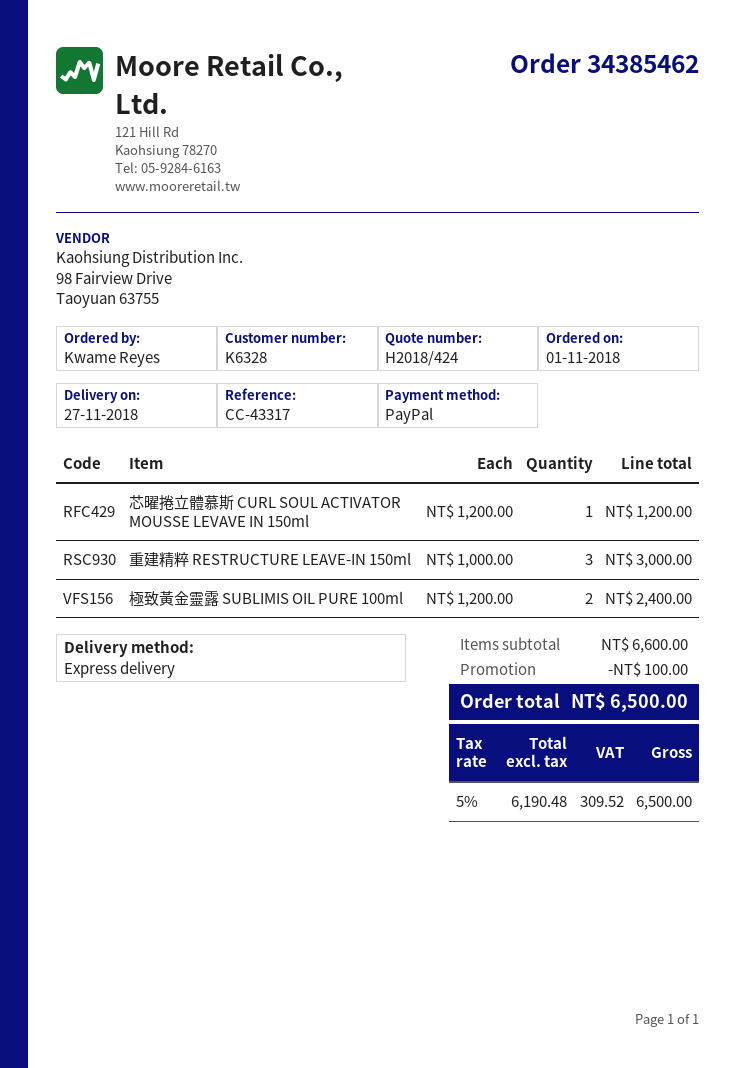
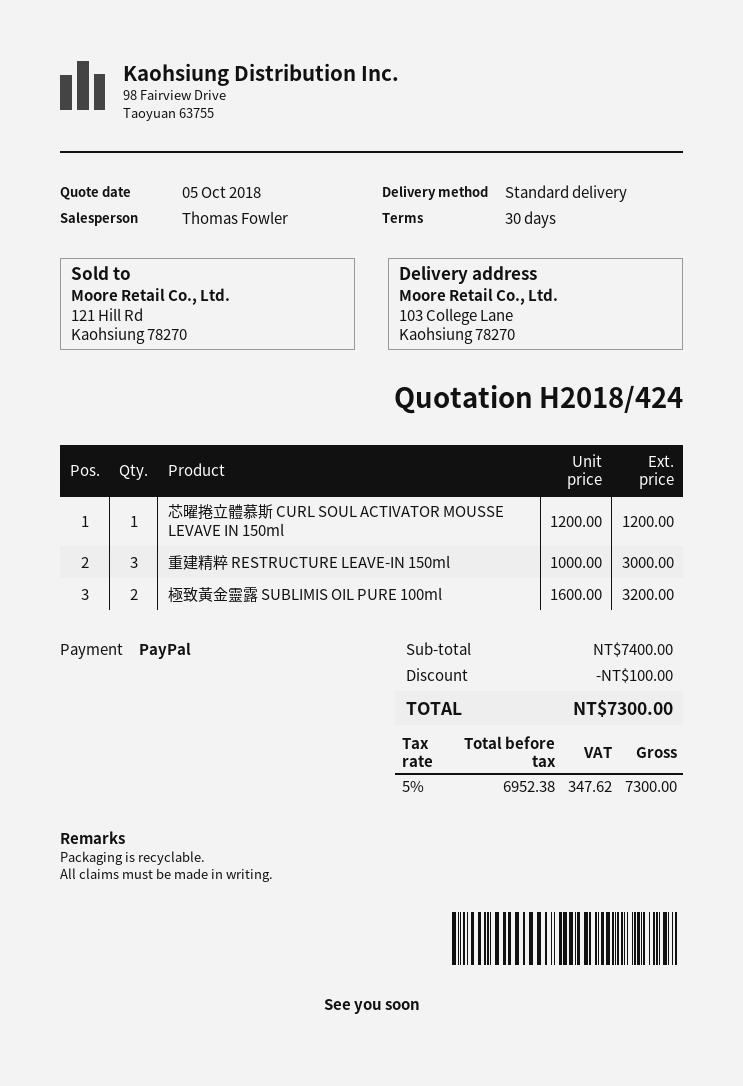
shipping method: express -> standard
極致黃金靈露 SUBLIMIS OIL PURE 100ml: 2 x 1200.00 = 2400.00 -> 2 x 1600.00 = 3200.00
subtotal: 6600.00 -> 7400.00
net: 6190.48 -> 6952.38
tax: 5% = 309.52 -> 5% = 347.62
total: 6500.00 -> 7300.00

